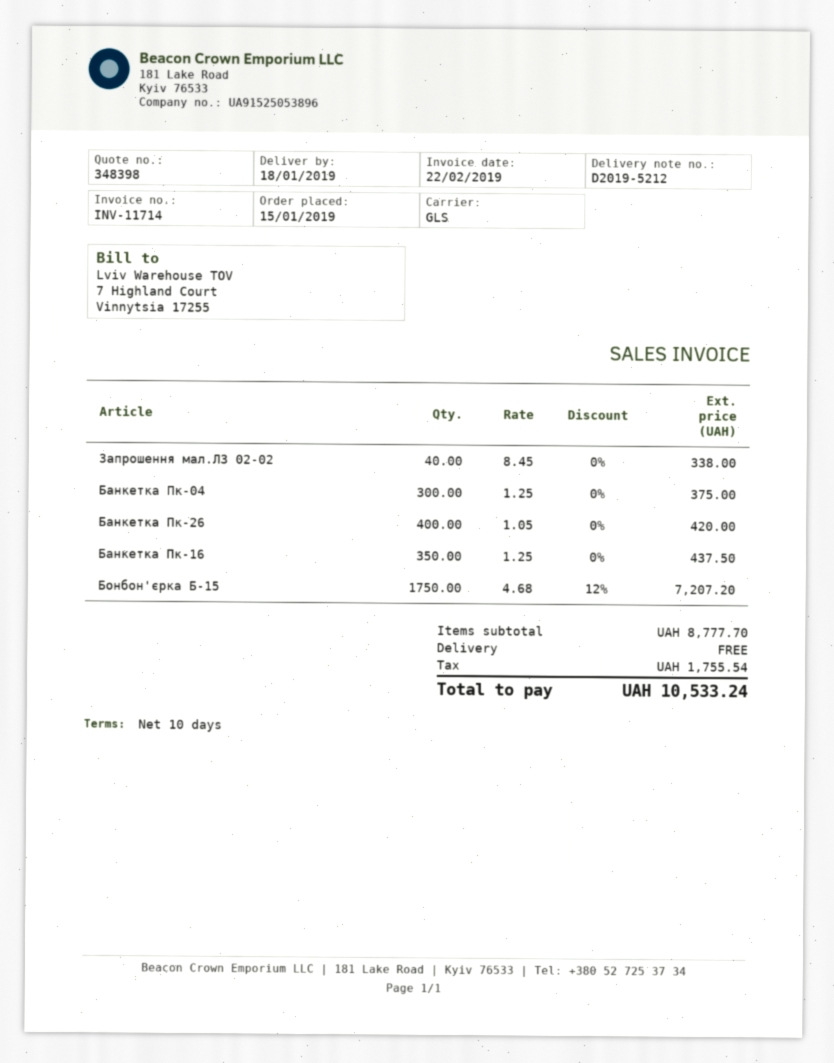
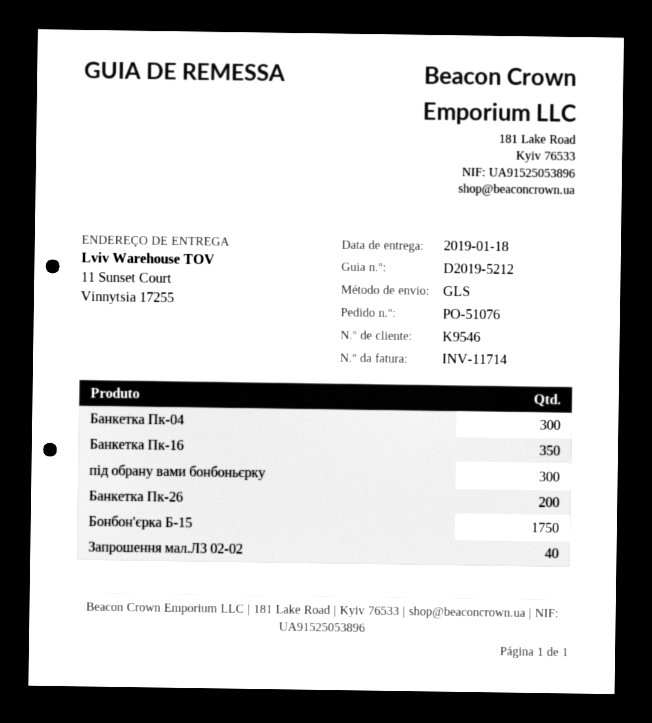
Банкетка Пк-26: 400 -> 200
під обрану вами бонбоньєрку: none -> 300

